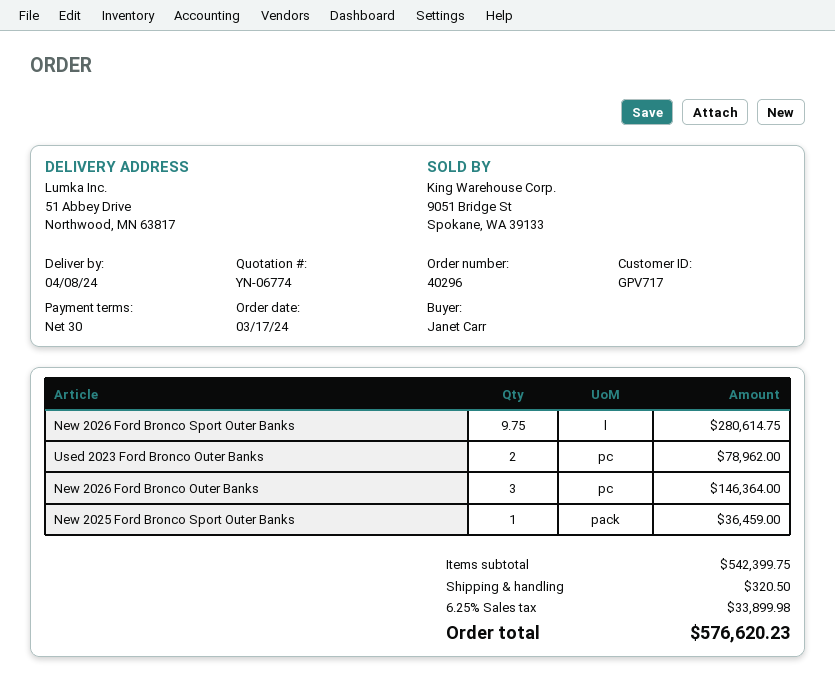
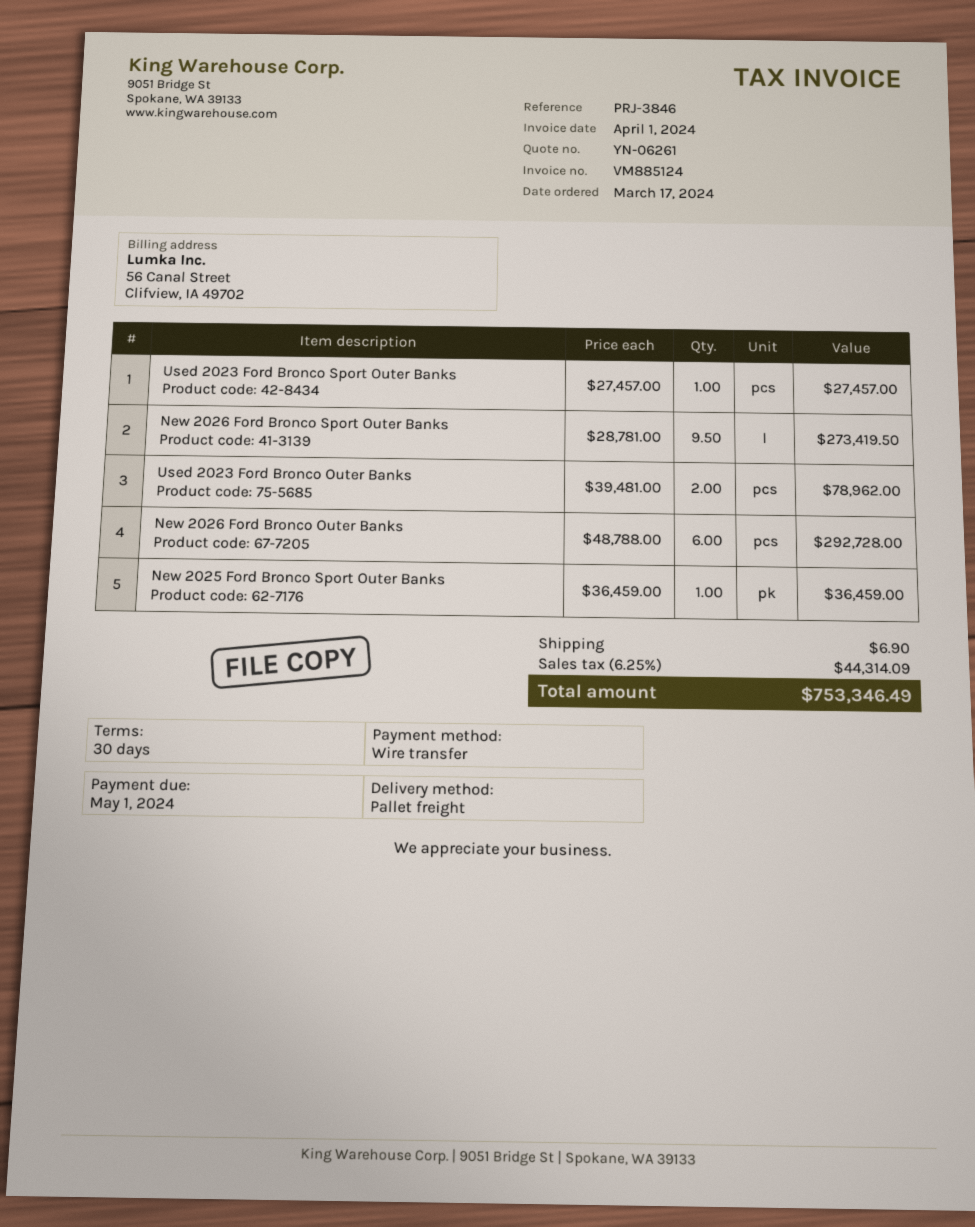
quote number: YN-06774 -> YN-06261
New 2026 Ford Bronco Sport Outer Banks: 9.75 for 280614.75 -> 9.5 for 273419.50
New 2026 Ford Bronco Outer Banks: 3 for 146364.00 -> 6 for 292728.00
Used 2023 Ford Bronco Sport Outer Banks: none -> 1 for 27457.00
shipping: 320.50 -> 6.90
tax: 6.25% = 33899.98 -> 6.25% = 44314.09
total: 576620.23 -> 753346.49

